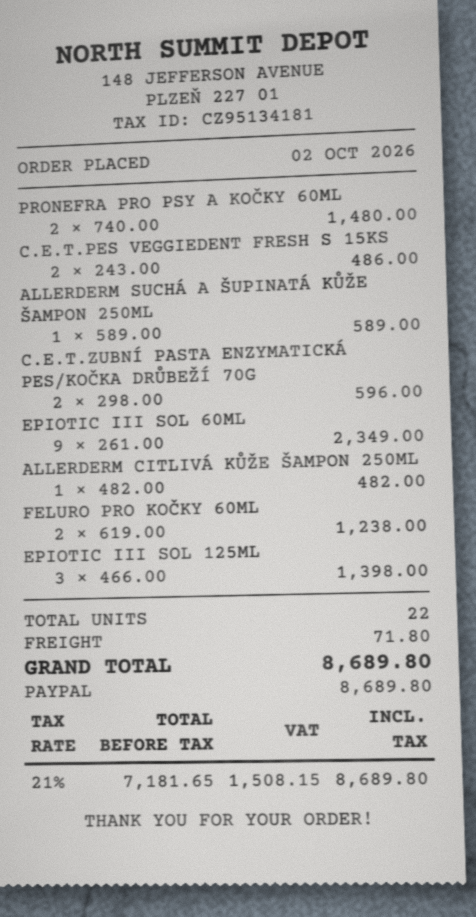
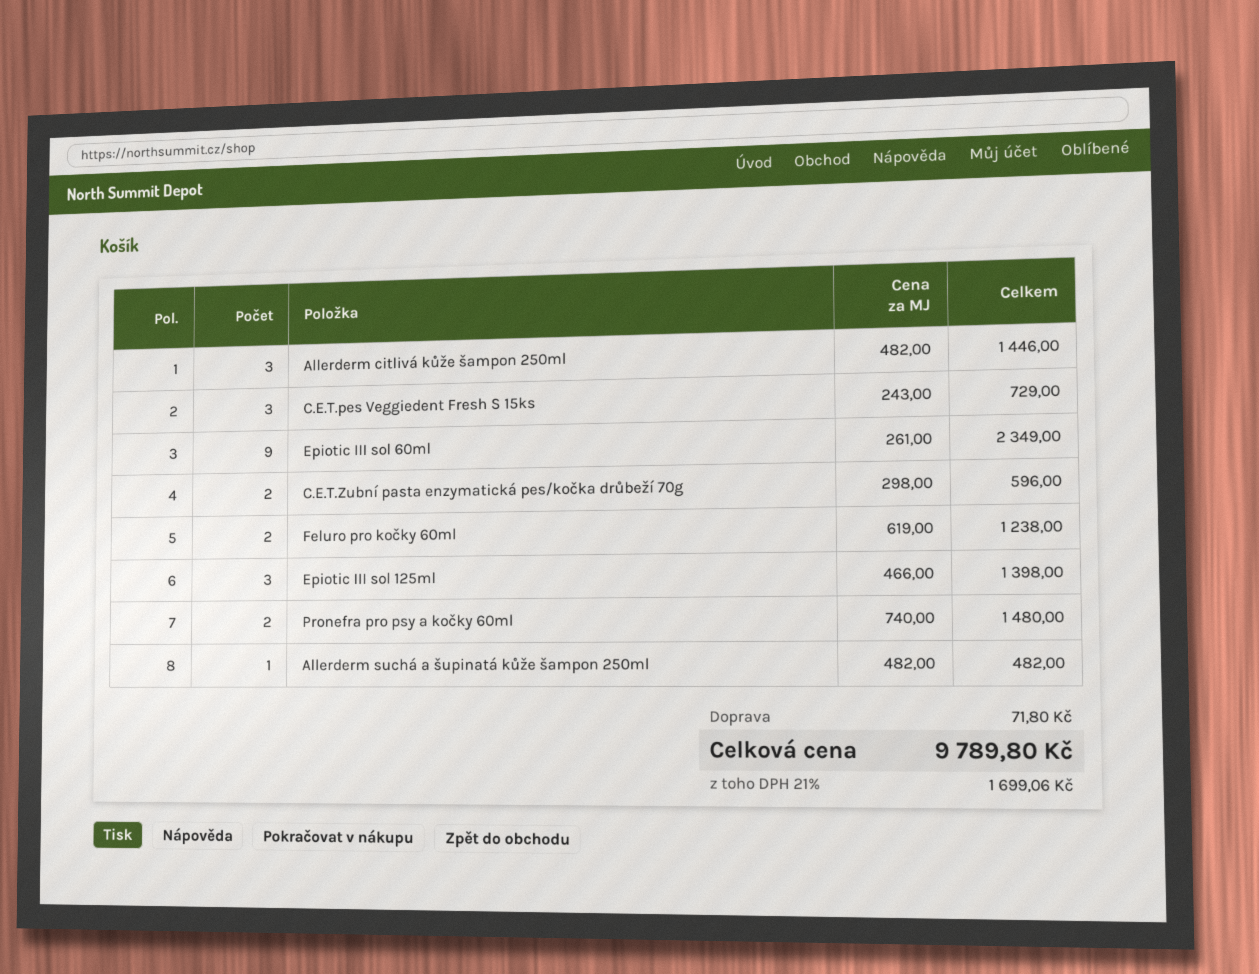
C.E.T.PES VEGGIEDENT FRESH S 15KS: 2 x 243.00 = 486.00 -> 3 x 243.00 = 729.00
ALLERDERM SUCHÁ A ŠUPINATÁ KŮŽE ŠAMPON 250ML: 1 x 589.00 = 589.00 -> 1 x 482.00 = 482.00
ALLERDERM CITLIVÁ KŮŽE ŠAMPON 250ML: 1 x 482.00 = 482.00 -> 3 x 482.00 = 1446.00
tax: 21% = 1508.15 -> 21% = 1699.06
total: 8689.80 -> 9789.80

